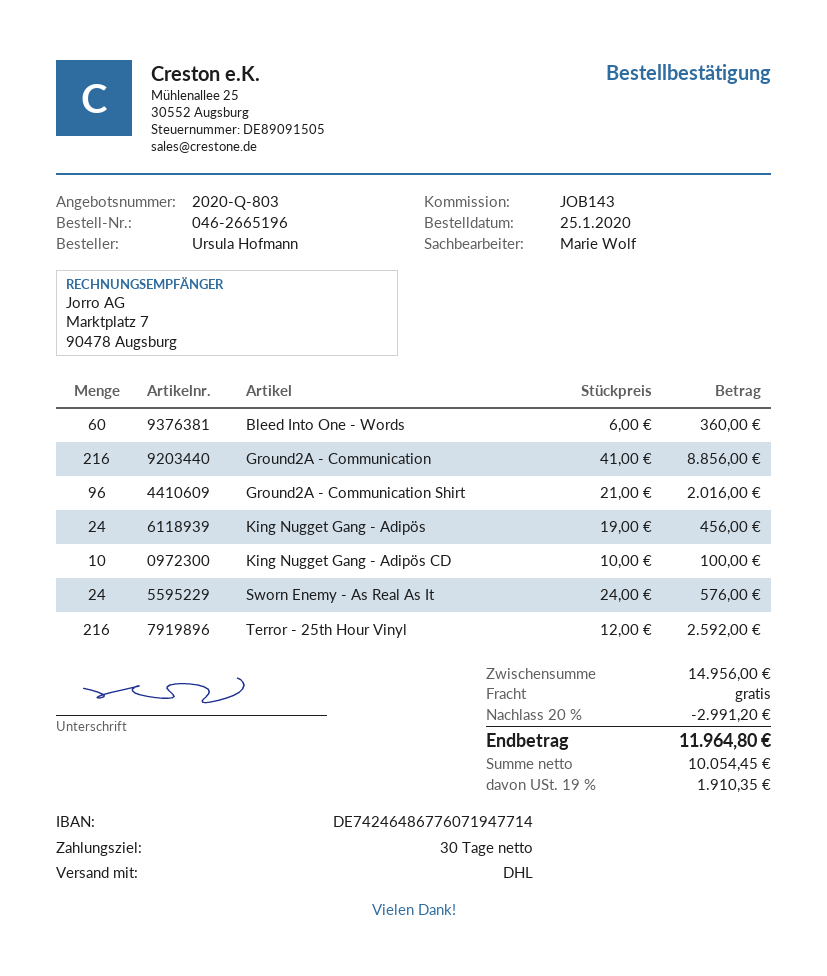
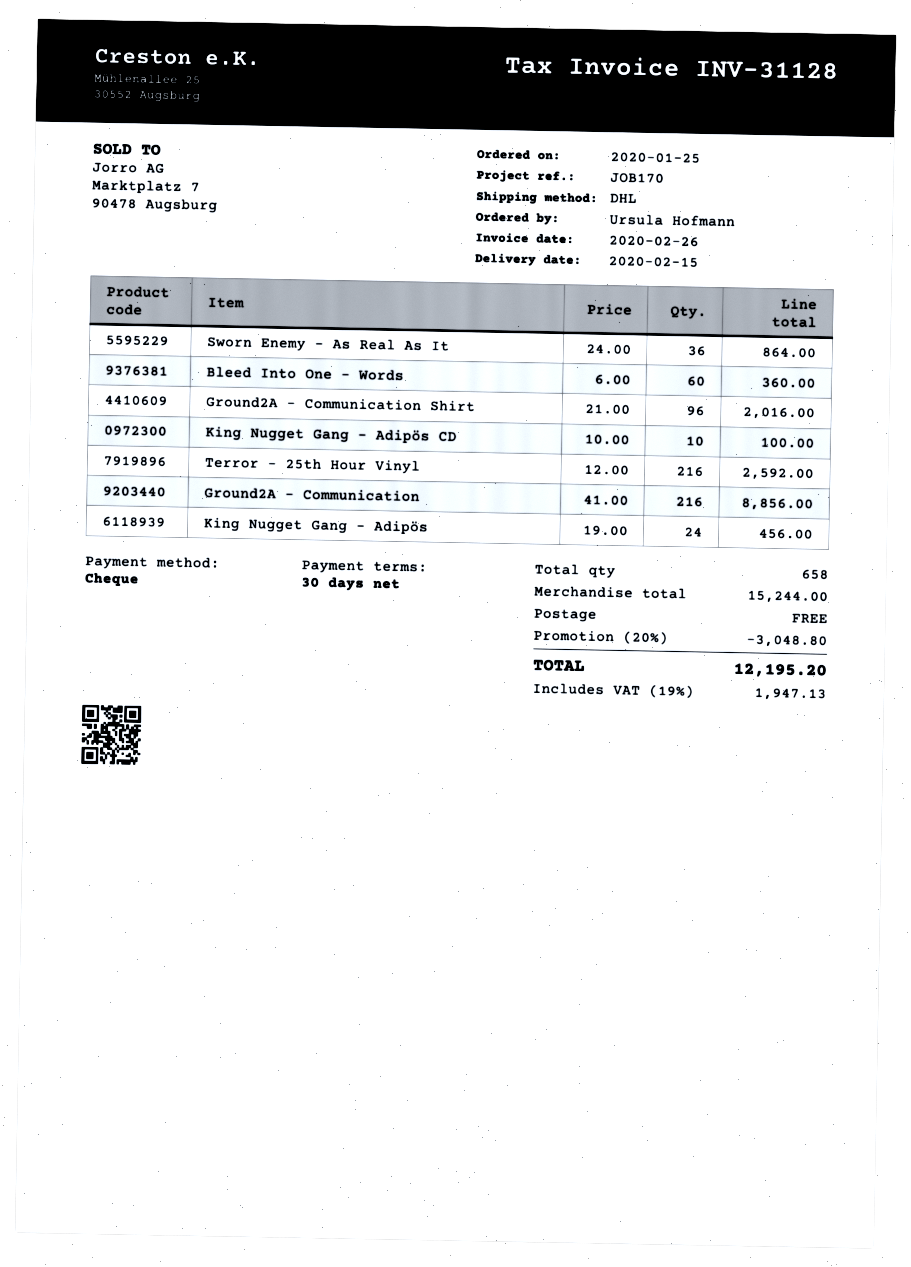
reference: JOB143 -> JOB170
Sworn Enemy - As Real As It: 24 x 24.00 = 576.00 -> 36 x 24.00 = 864.00
subtotal: 14956.00 -> 15244.00
discount: 20% = 2991.20 -> 20% = 3048.80
tax: 19% = 1910.35 -> 19% = 1947.13
total: 11964.80 -> 12195.20

